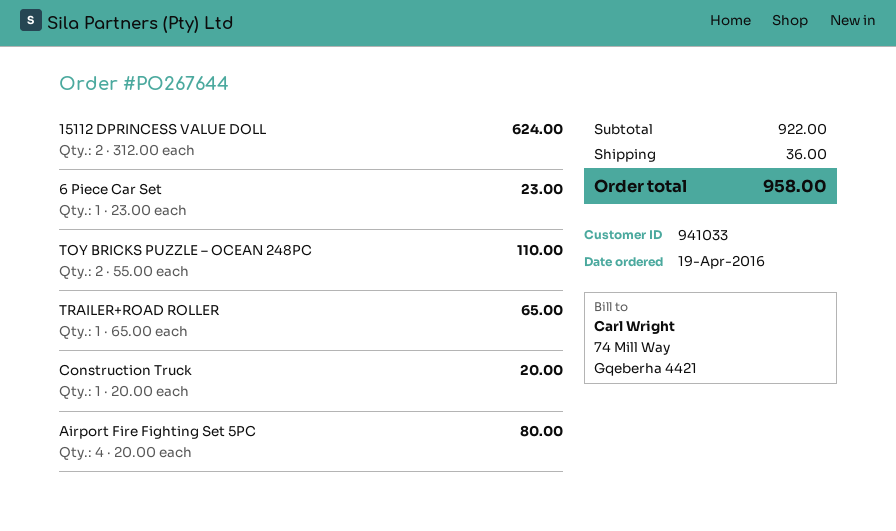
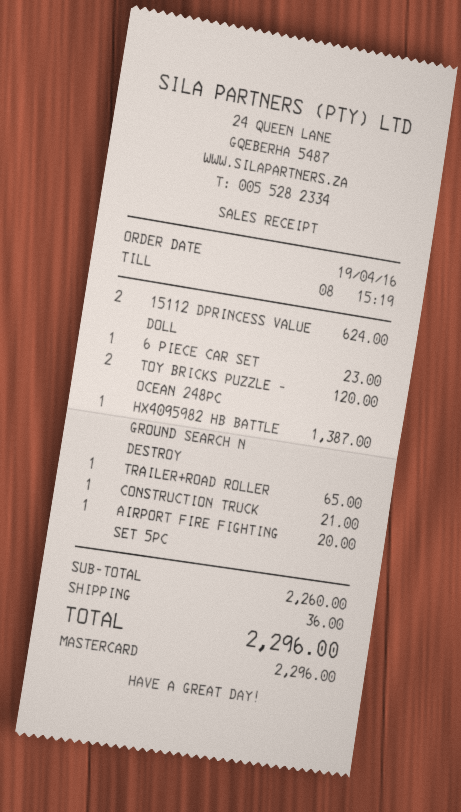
TOY BRICKS PUZZLE – OCEAN 248PC: 2 for 110.00 -> 2 for 120.00
Construction Truck: 1 for 20.00 -> 1 for 21.00
Airport Fire Fighting Set 5PC: 4 for 80.00 -> 1 for 20.00
HX4095982 HB BATTLE GROUND SEARCH N DESTROY: none -> 1 for 1387.00
subtotal: 922.00 -> 2260.00
total: 958.00 -> 2296.00

